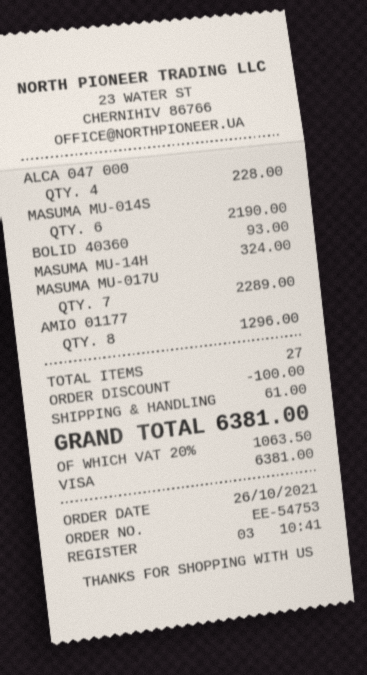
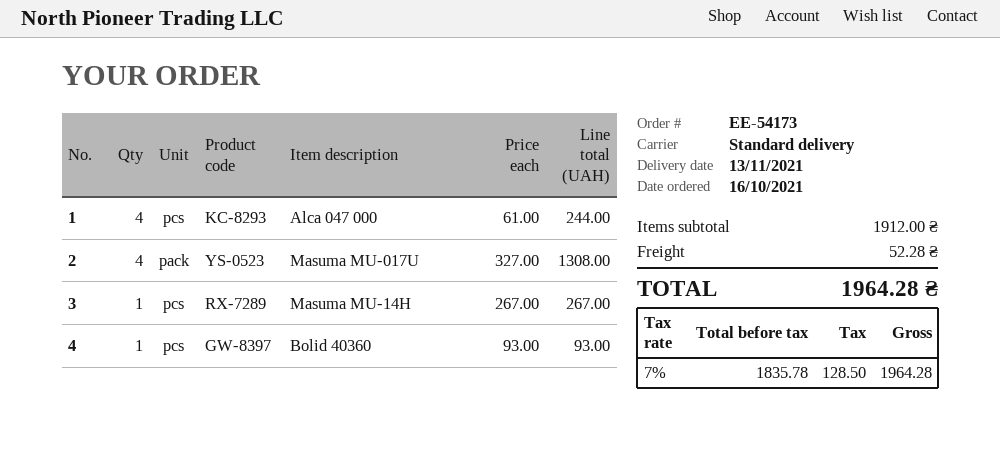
order number: EE-54753 -> EE-54173
order date: 2021-10-26 -> 2021-10-16
ALCA 047 000: 4 for 228.00 -> 4 for 244.00
MASUMA MU-014S: 6 for 2190.00 -> none
MASUMA MU-14H: 1 for 324.00 -> 1 for 267.00
MASUMA MU-017U: 7 for 2289.00 -> 4 for 1308.00
AMIO 01177: 8 for 1296.00 -> none
discount: 100.00 -> none
shipping: 61.00 -> 52.28
tax: 20% = 1063.50 -> 7% = 128.50
total: 6381.00 -> 1964.28

